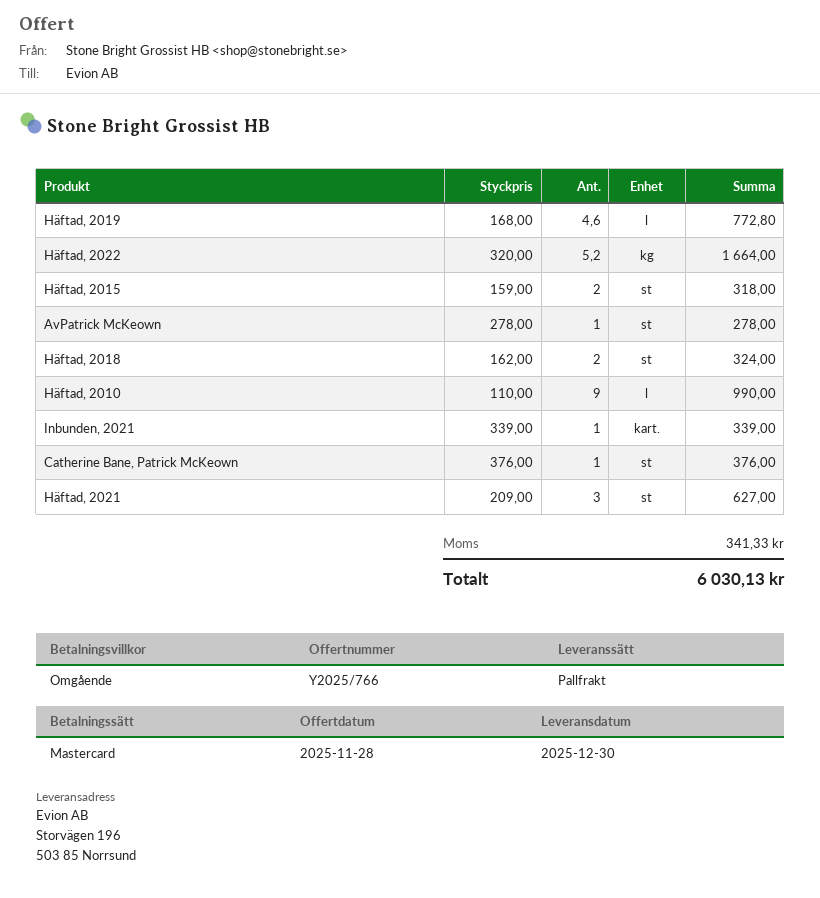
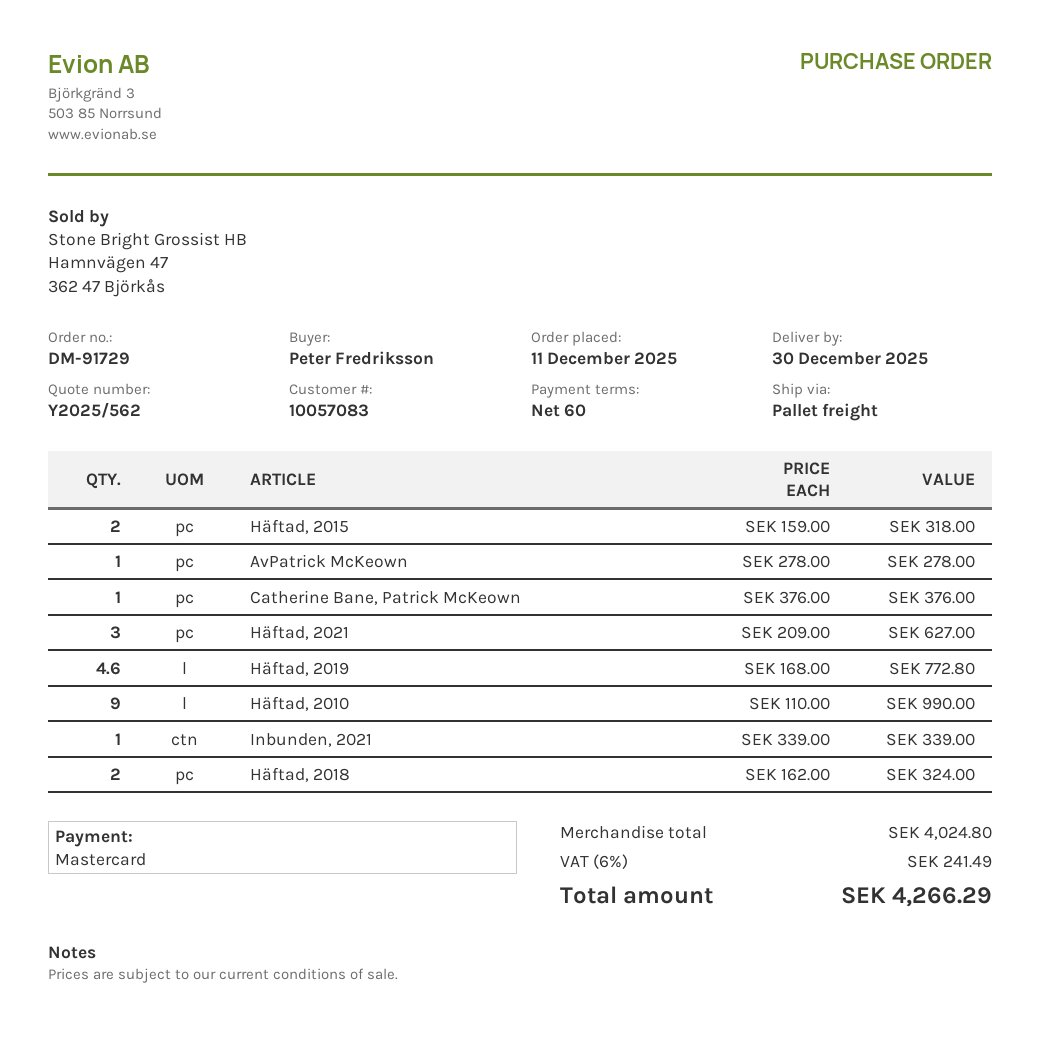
quote number: Y2025/766 -> Y2025/562
payment terms: on receipt -> 60 days
Häftad, 2022: 5.2 x 320.00 = 1664.00 -> none
tax: 341.33 -> 241.49
total: 6030.13 -> 4266.29

